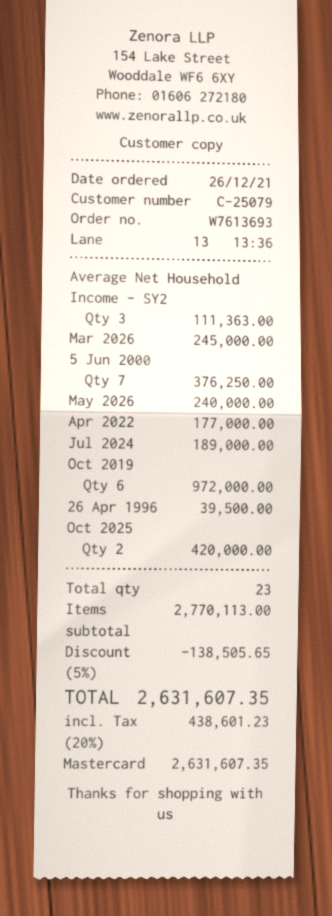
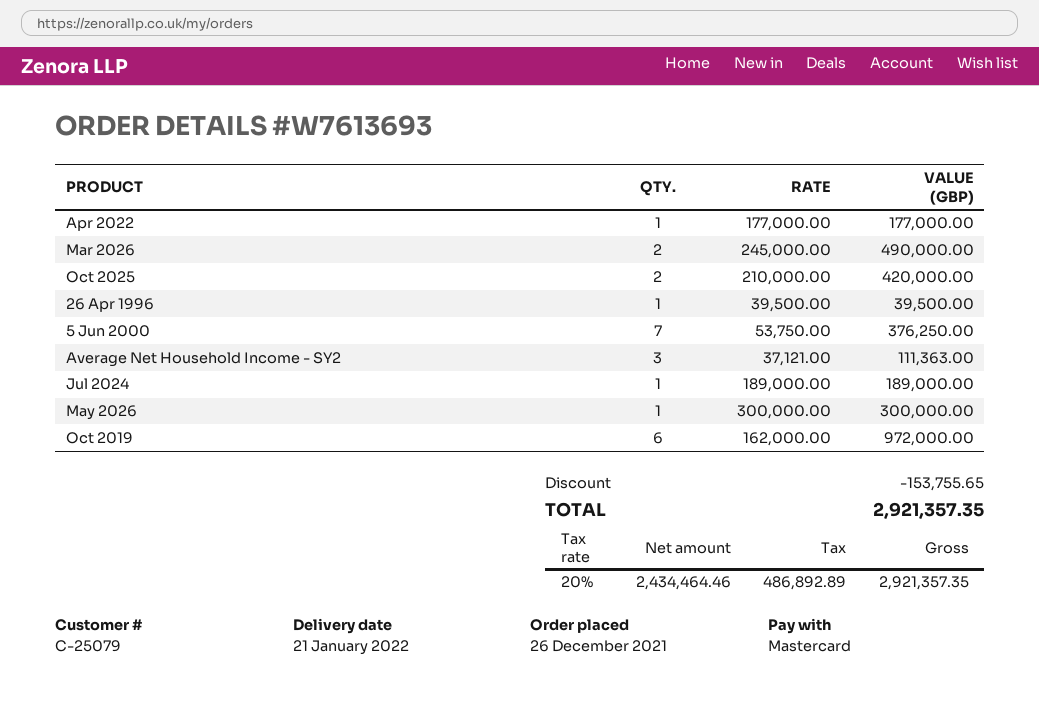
Mar 2026: 1 for 245000.00 -> 2 for 490000.00
May 2026: 1 for 240000.00 -> 1 for 300000.00
discount: 138505.65 -> 153755.65
tax: 20% = 438601.23 -> 20% = 486892.89
total: 2631607.35 -> 2921357.35

